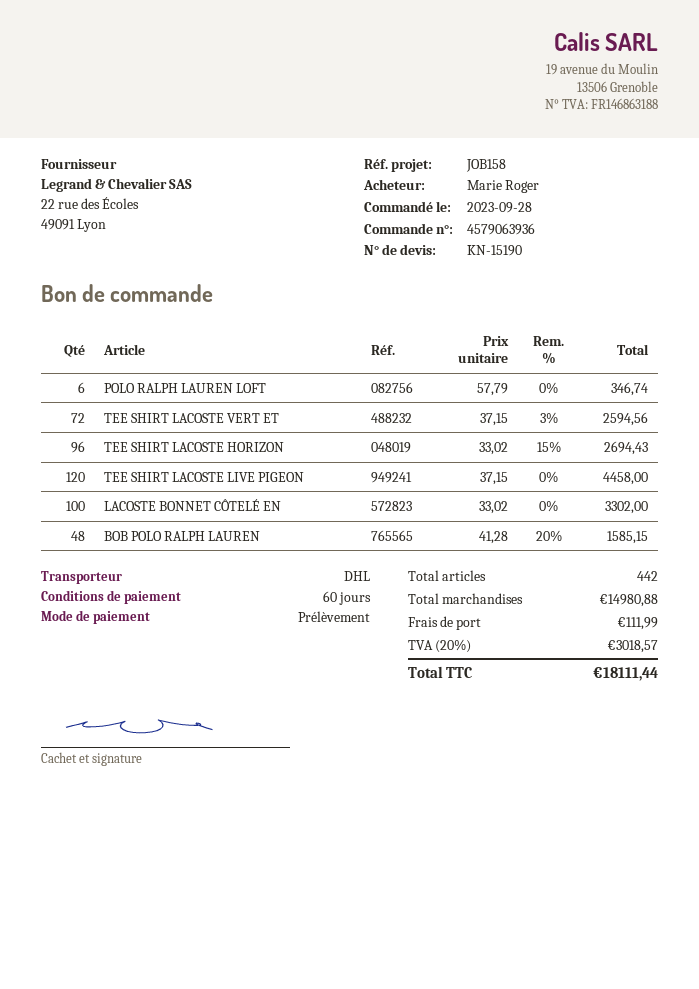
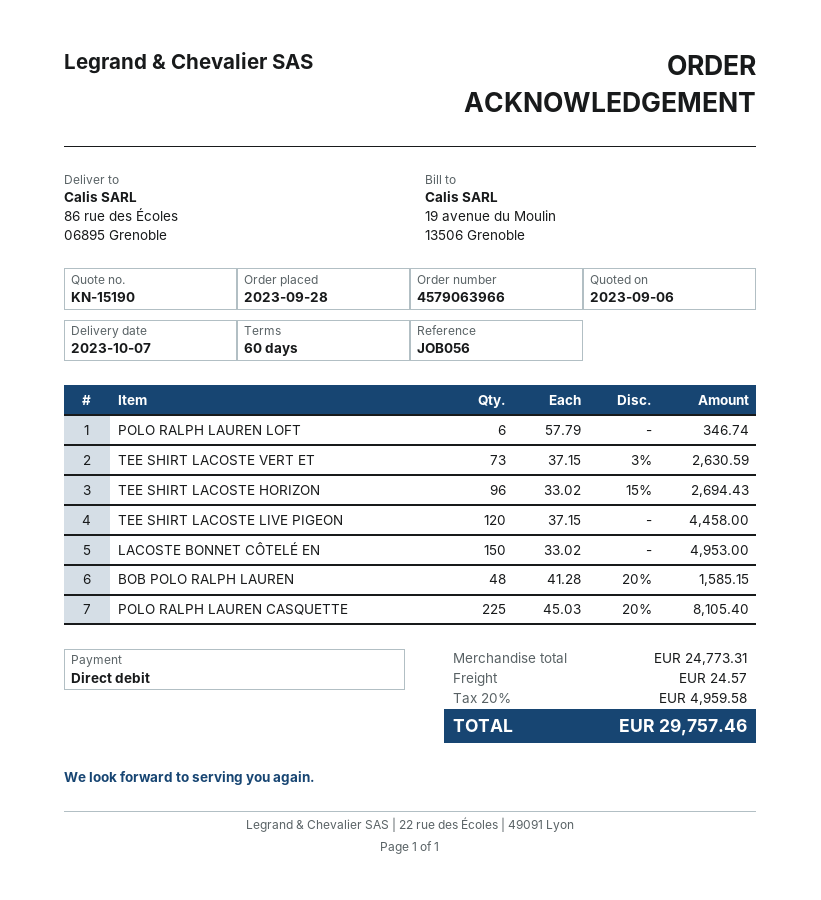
order number: 4579063936 -> 4579063966
reference: JOB158 -> JOB056
TEE SHIRT LACOSTE VERT ET: 72 x 37.15 - 3% = 2594.56 -> 73 x 37.15 - 3% = 2630.59
LACOSTE BONNET CÔTELÉ EN: 100 x 33.02 = 3302.00 -> 150 x 33.02 = 4953.00
POLO RALPH LAUREN CASQUETTE: none -> 225 x 45.03 - 20% = 8105.40
subtotal: 14980.88 -> 24773.31
shipping: 111.99 -> 24.57
tax: 20% = 3018.57 -> 20% = 4959.58
total: 18111.44 -> 29757.46

